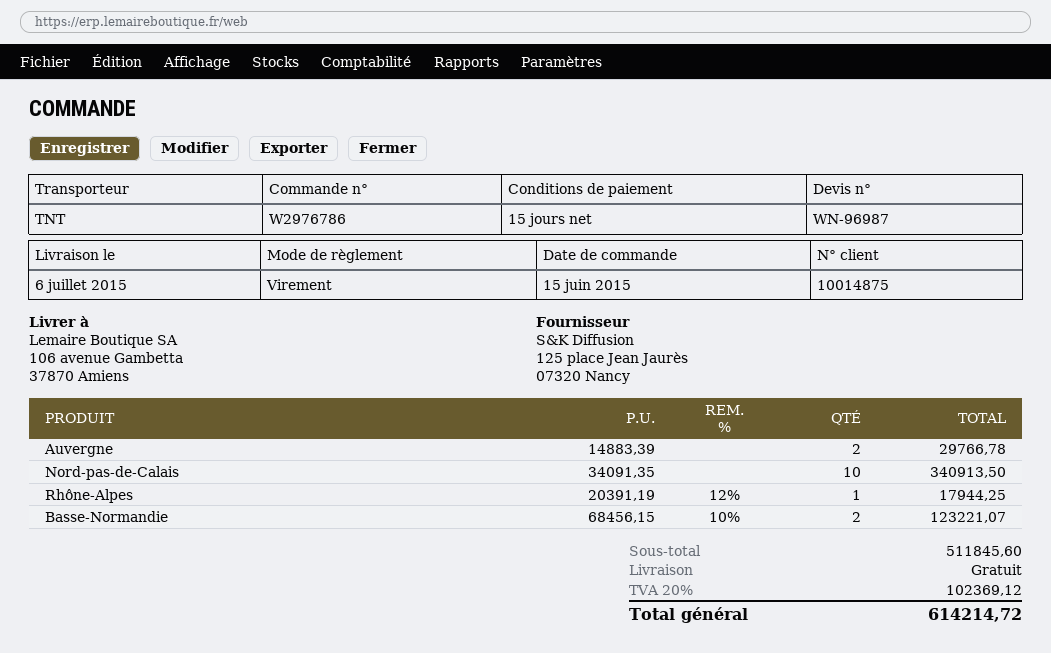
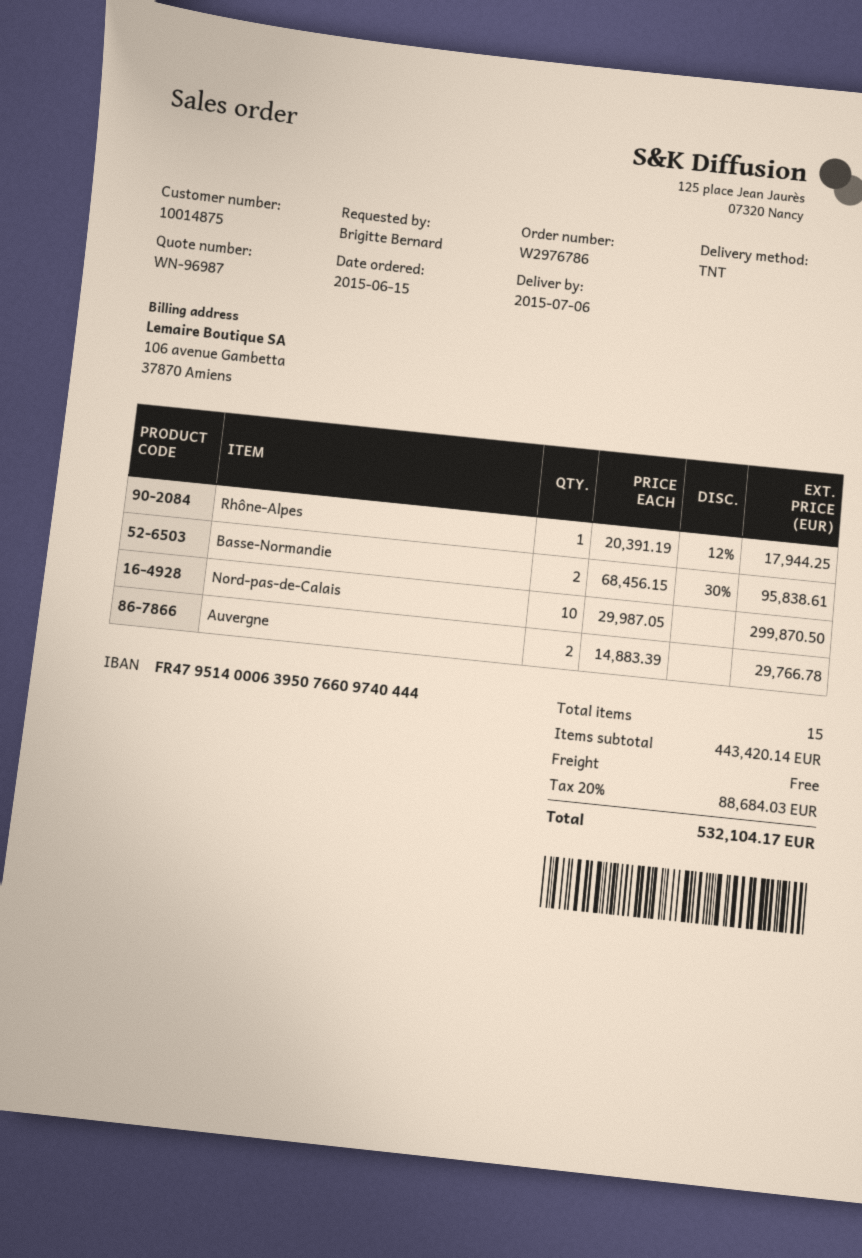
Nord-pas-de-Calais: 10 x 34091.35 = 340913.50 -> 10 x 29987.05 = 299870.50
Basse-Normandie: 2 x 68456.15 - 10% = 123221.07 -> 2 x 68456.15 - 30% = 95838.61
subtotal: 511845.60 -> 443420.14
tax: 20% = 102369.12 -> 20% = 88684.03
total: 614214.72 -> 532104.17

